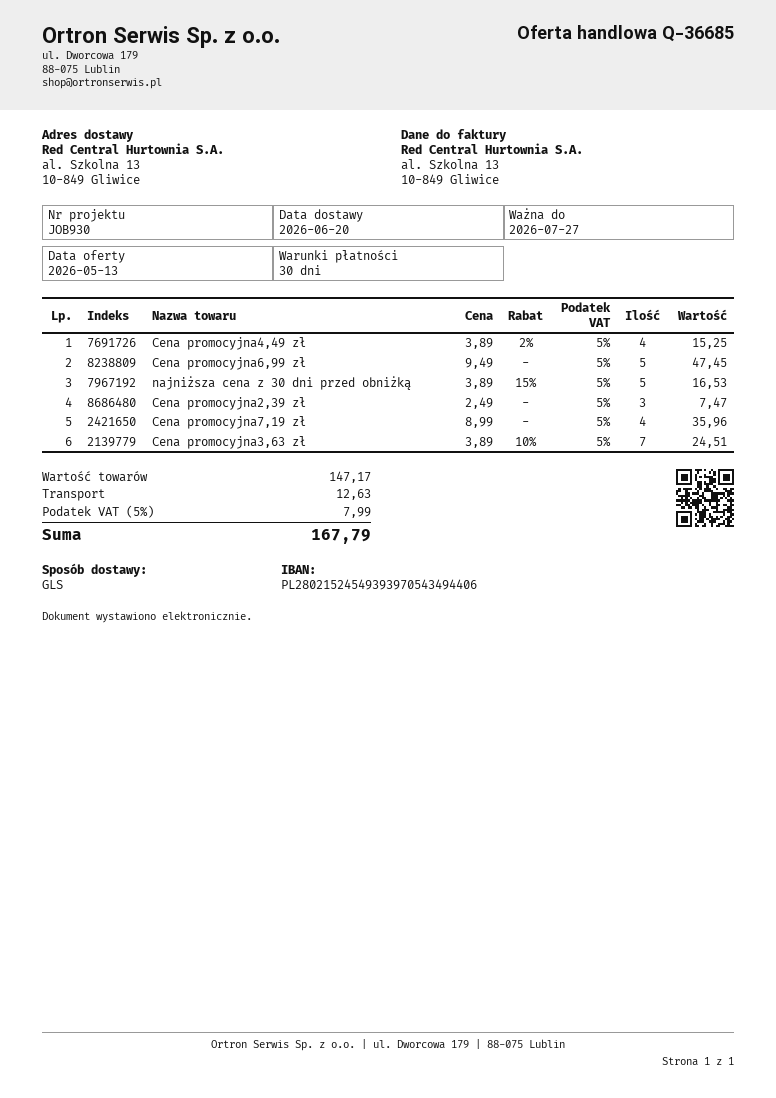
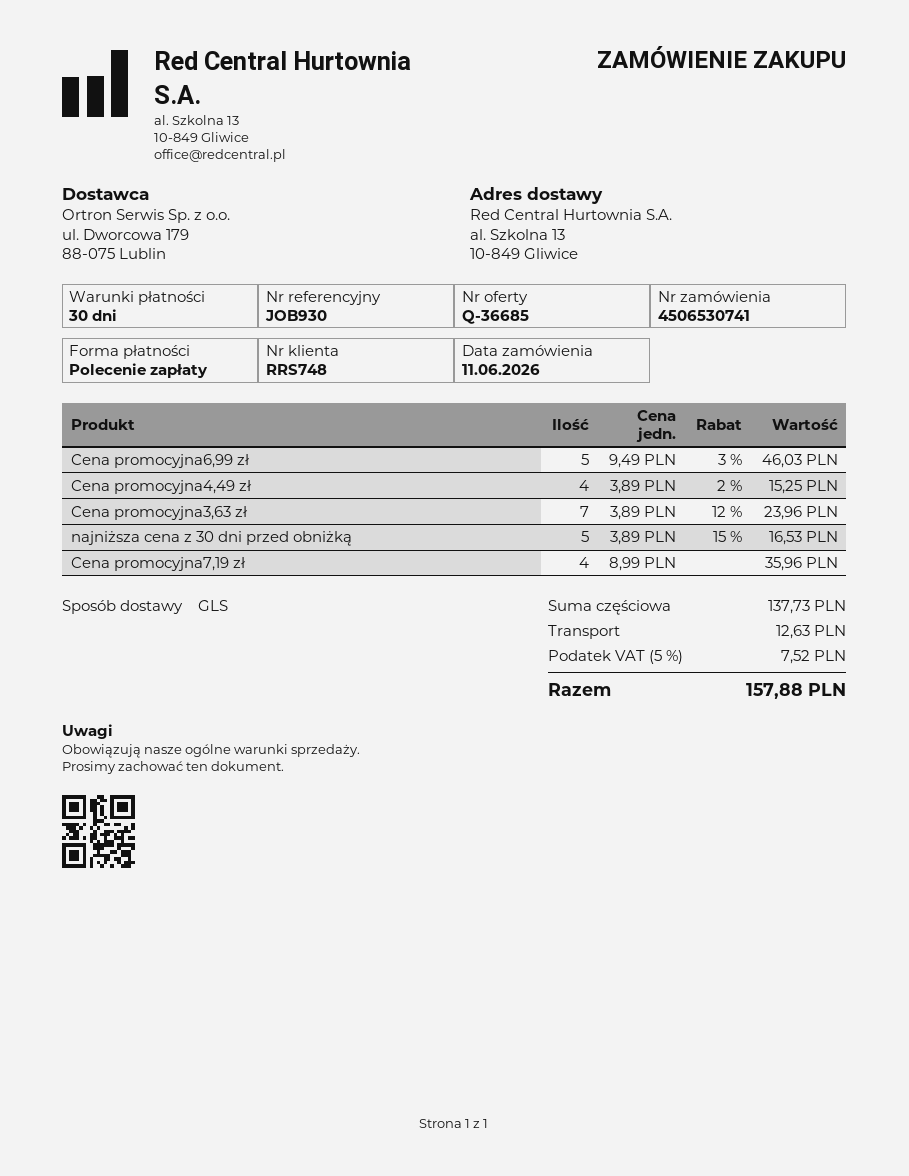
Cena promocyjna6,99 zł: 5 x 9.49 = 47.45 -> 5 x 9.49 - 3% = 46.03
Cena promocyjna2,39 zł: 3 x 2.49 = 7.47 -> none
Cena promocyjna3,63 zł: 7 x 3.89 - 10% = 24.51 -> 7 x 3.89 - 12% = 23.96
subtotal: 147.17 -> 137.73
tax: 5% = 7.99 -> 5% = 7.52
total: 167.79 -> 157.88

